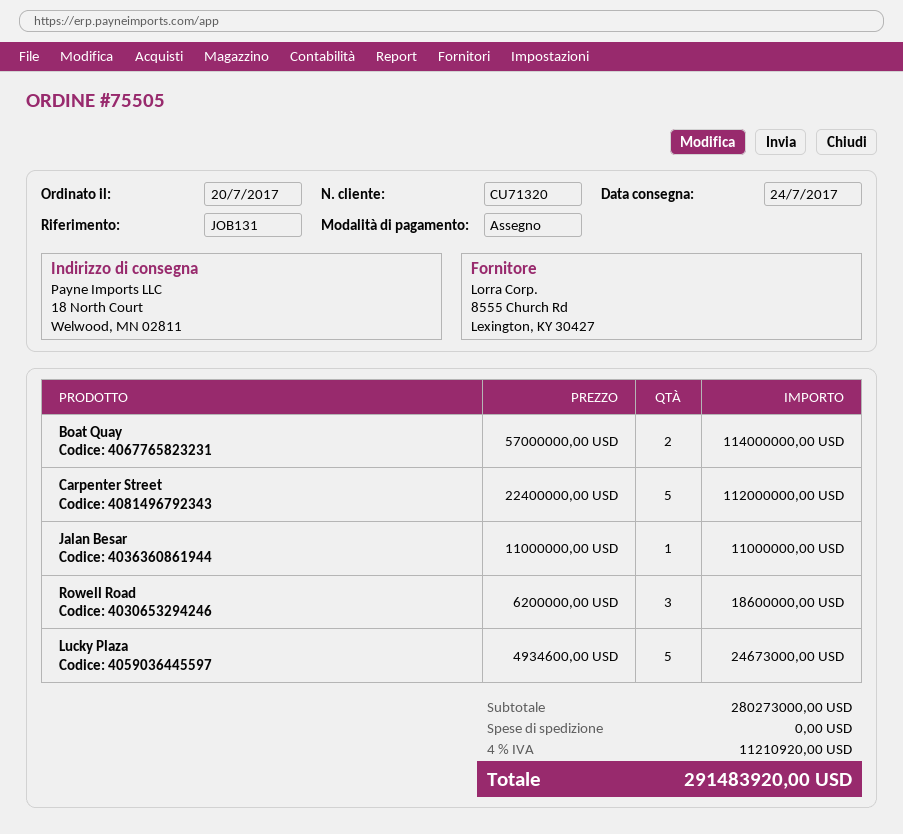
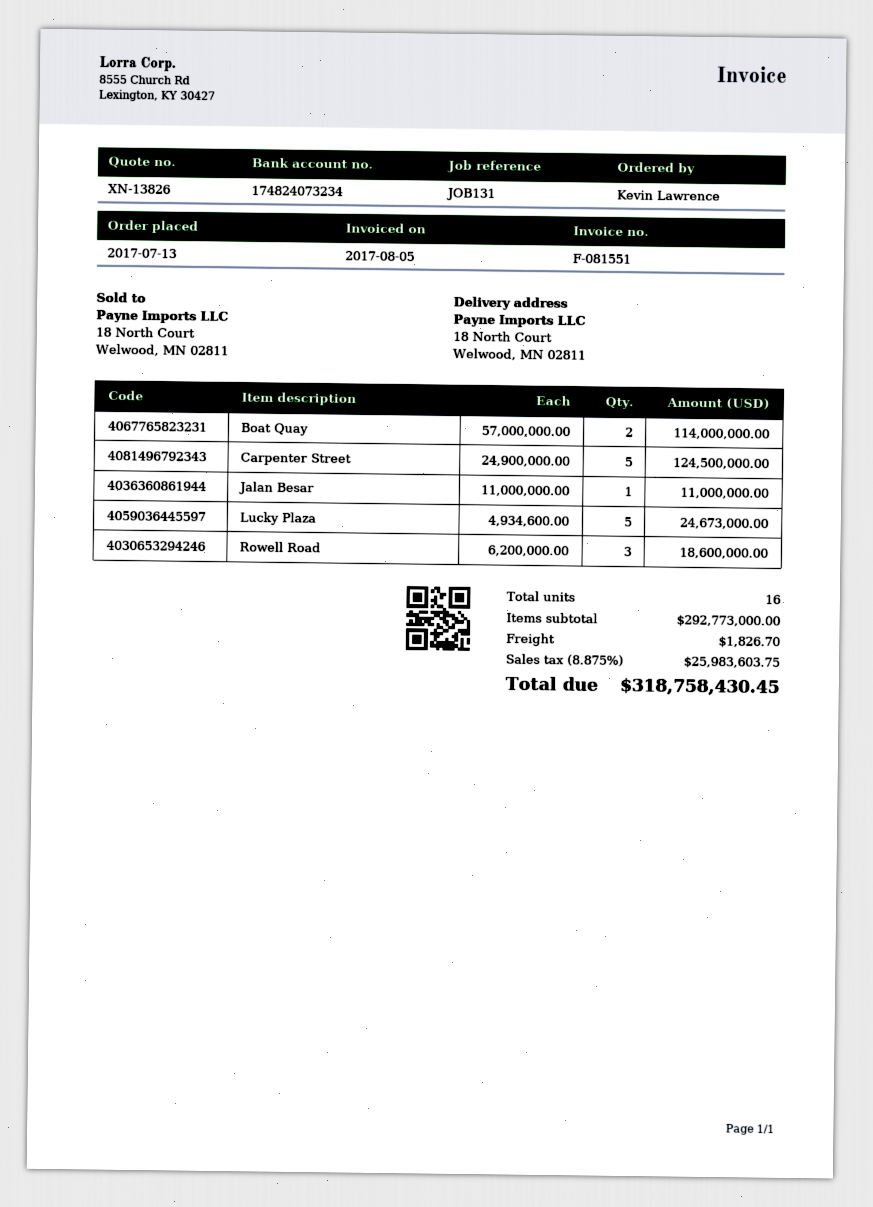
order date: 2017-07-20 -> 2017-07-13
Carpenter Street: 5 x 22400000.00 = 112000000.00 -> 5 x 24900000.00 = 124500000.00
subtotal: 280273000.00 -> 292773000.00
shipping: 0.00 -> 1826.70
tax: 4% = 11210920.00 -> 8.875% = 25983603.75
total: 291483920.00 -> 318758430.45

